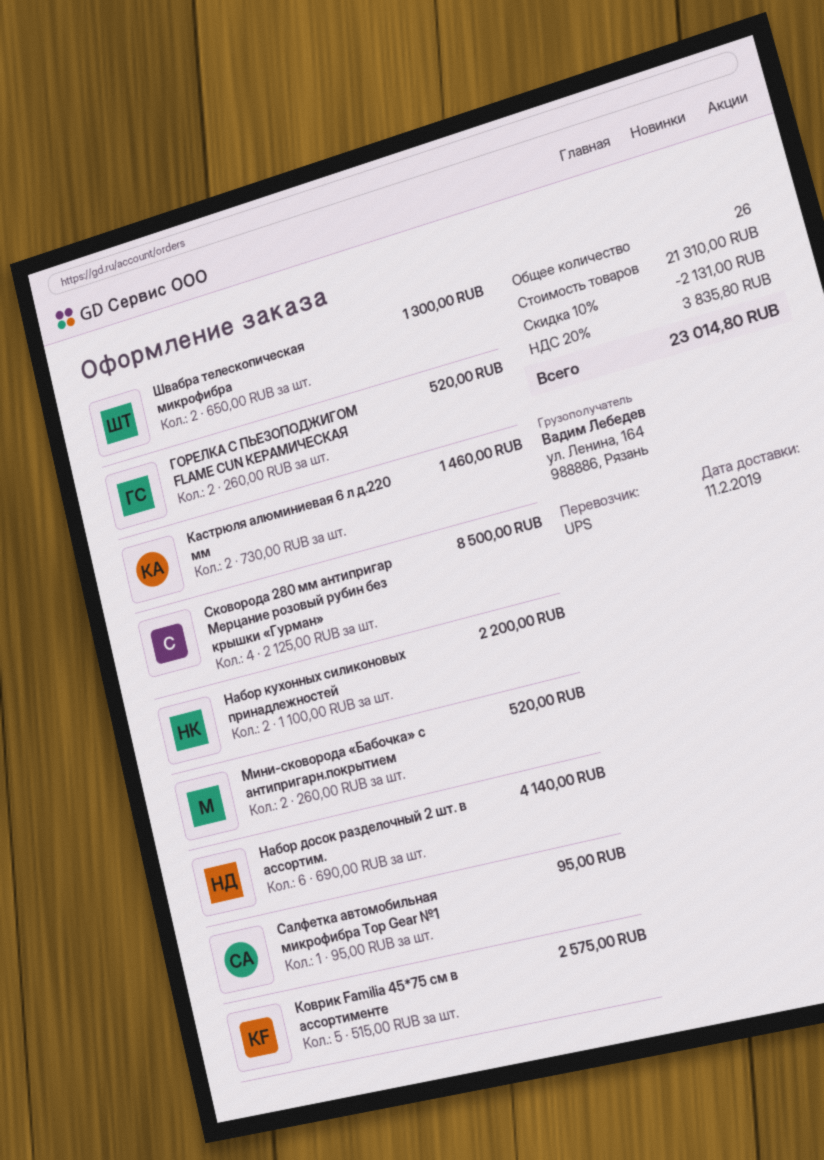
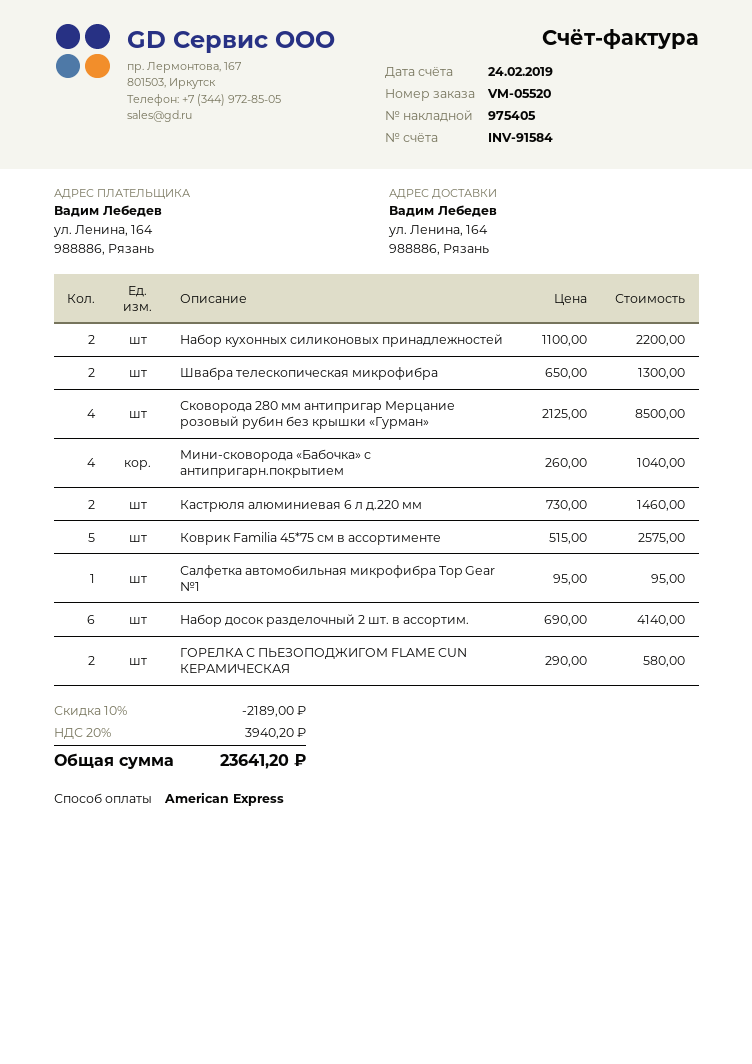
ГОРЕЛКА С ПЬЕЗОПОДЖИГОМ FLAME CUN КЕРАМИЧЕСКАЯ: 2 x 260.00 = 520.00 -> 2 x 290.00 = 580.00
Мини-сковорода «Бабочка» с антипригарн.покрытием: 2 x 260.00 = 520.00 -> 4 x 260.00 = 1040.00
discount: 10% = 2131.00 -> 10% = 2189.00
tax: 20% = 3835.80 -> 20% = 3940.20
total: 23014.80 -> 23641.20

